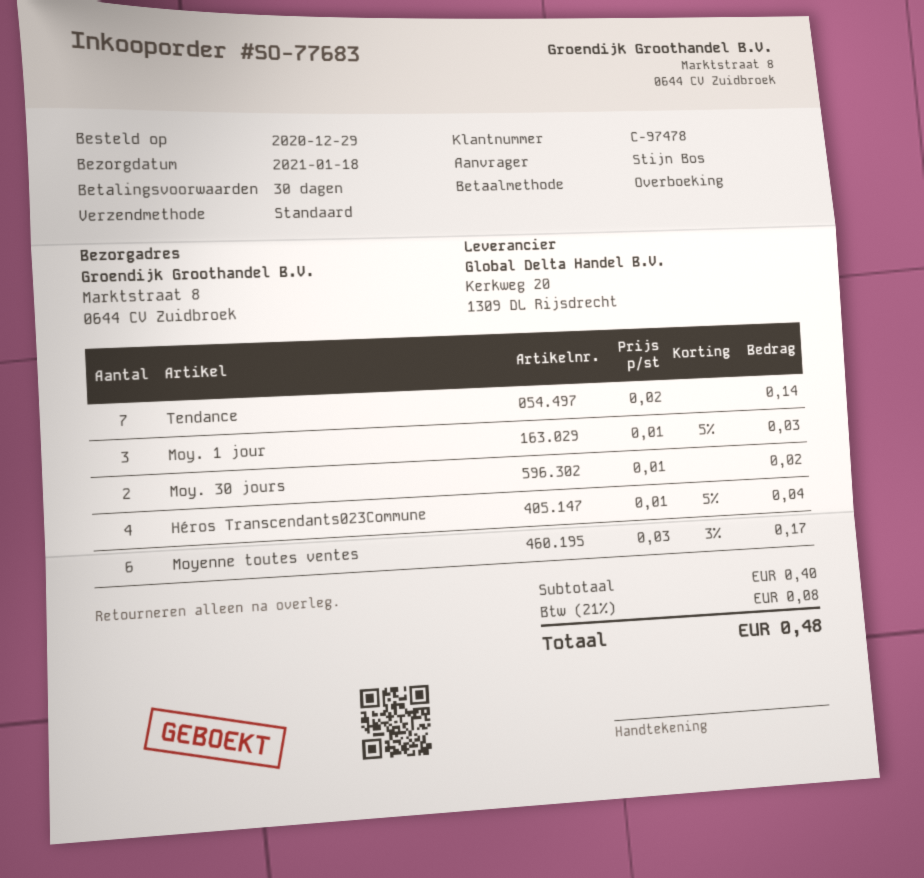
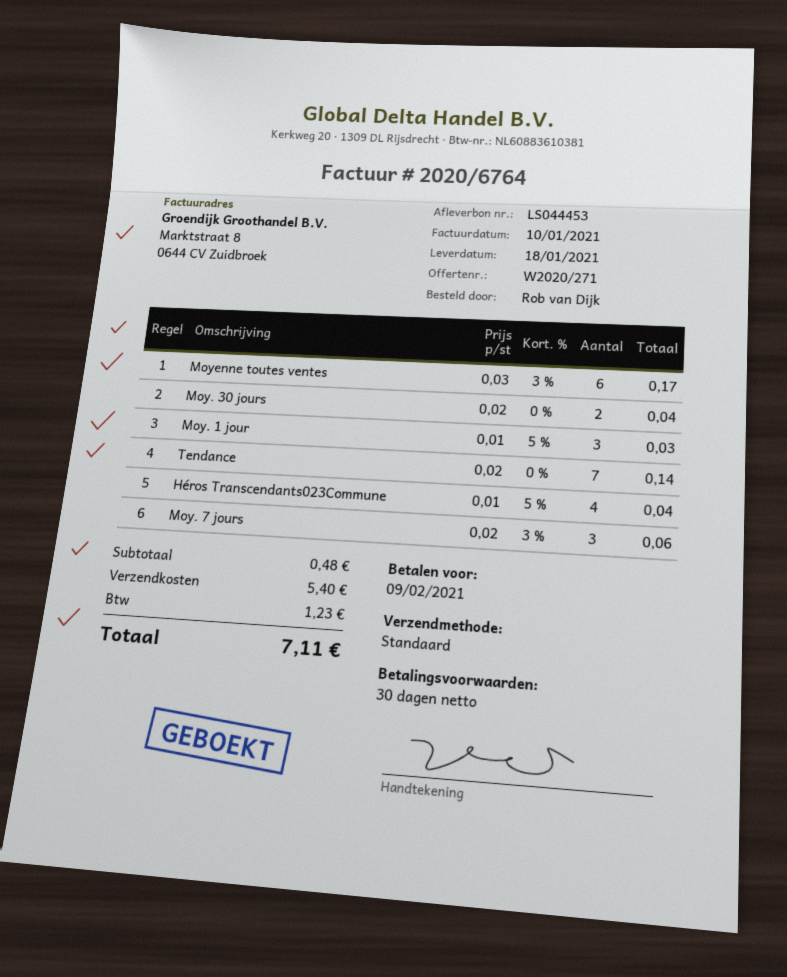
ordered by: Stijn Bos -> Rob van Dijk
Moy. 30 jours: 2 x 0.01 = 0.02 -> 2 x 0.02 = 0.04
Moy. 7 jours: none -> 3 x 0.02 - 3% = 0.06
subtotal: 0.40 -> 0.48
shipping: none -> 5.40
tax: 0.08 -> 1.23
total: 0.48 -> 7.11

